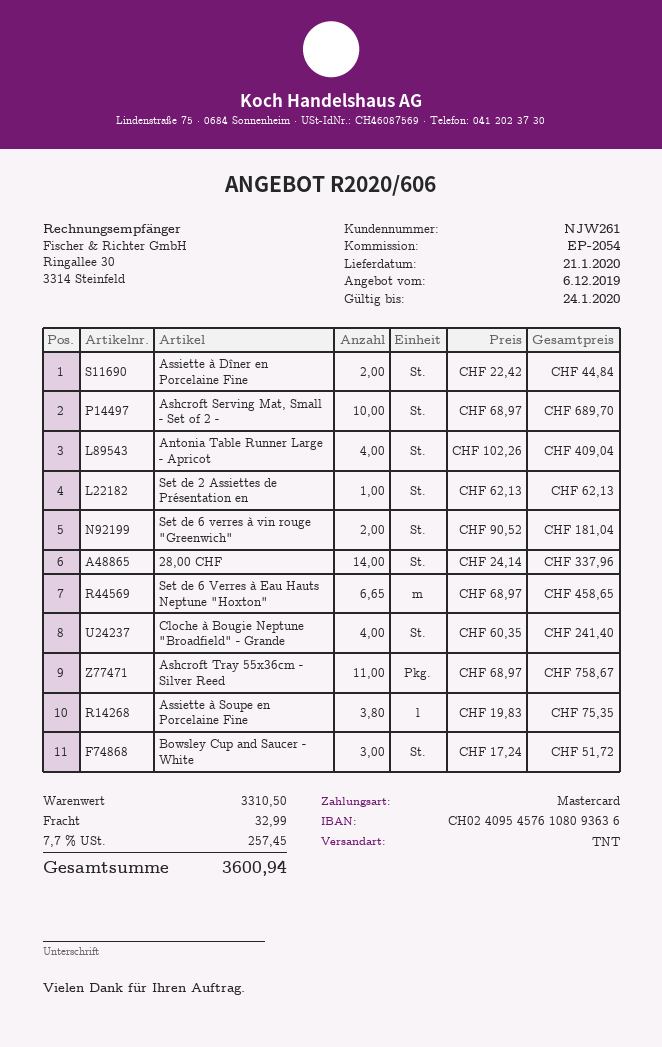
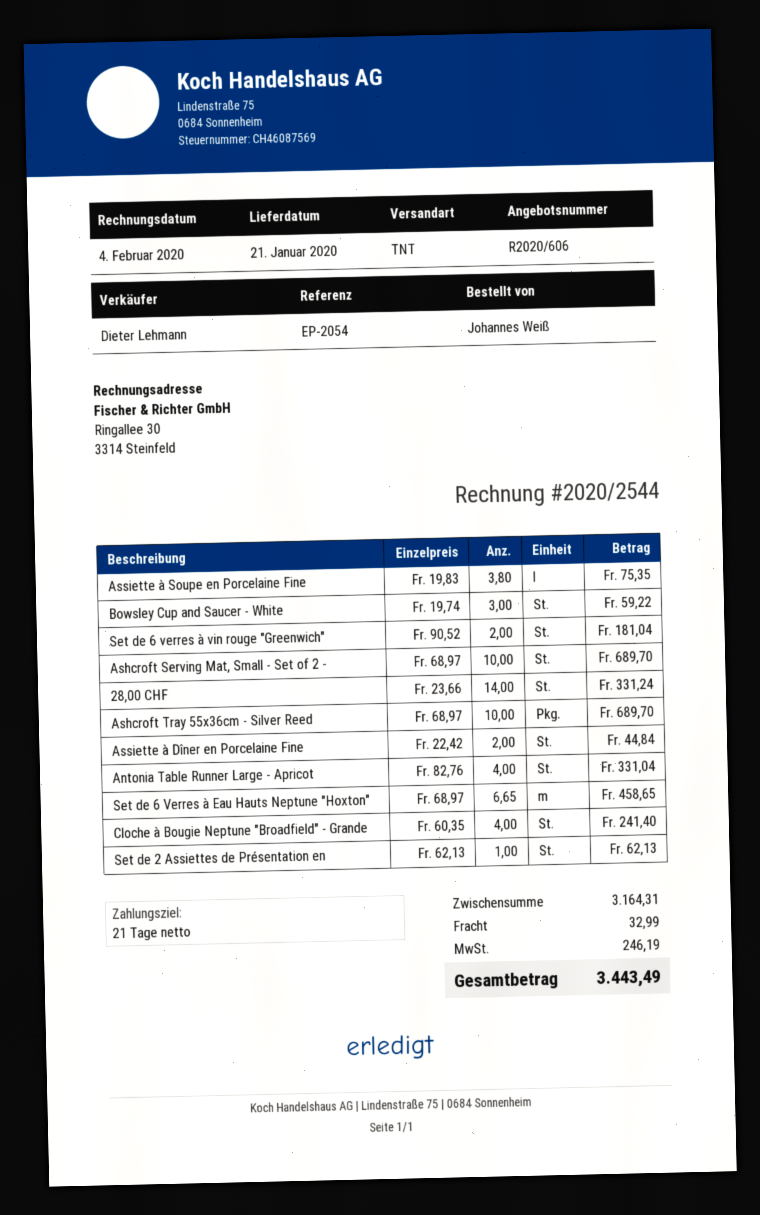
Antonia Table Runner Large - Apricot: 4 x 102.26 = 409.04 -> 4 x 82.76 = 331.04
28,00 CHF: 14 x 24.14 = 337.96 -> 14 x 23.66 = 331.24
Ashcroft Tray 55x36cm - Silver Reed: 11 x 68.97 = 758.67 -> 10 x 68.97 = 689.70
Bowsley Cup and Saucer - White: 3 x 17.24 = 51.72 -> 3 x 19.74 = 59.22
subtotal: 3310.50 -> 3164.31
tax: 257.45 -> 246.19
total: 3600.94 -> 3443.49

